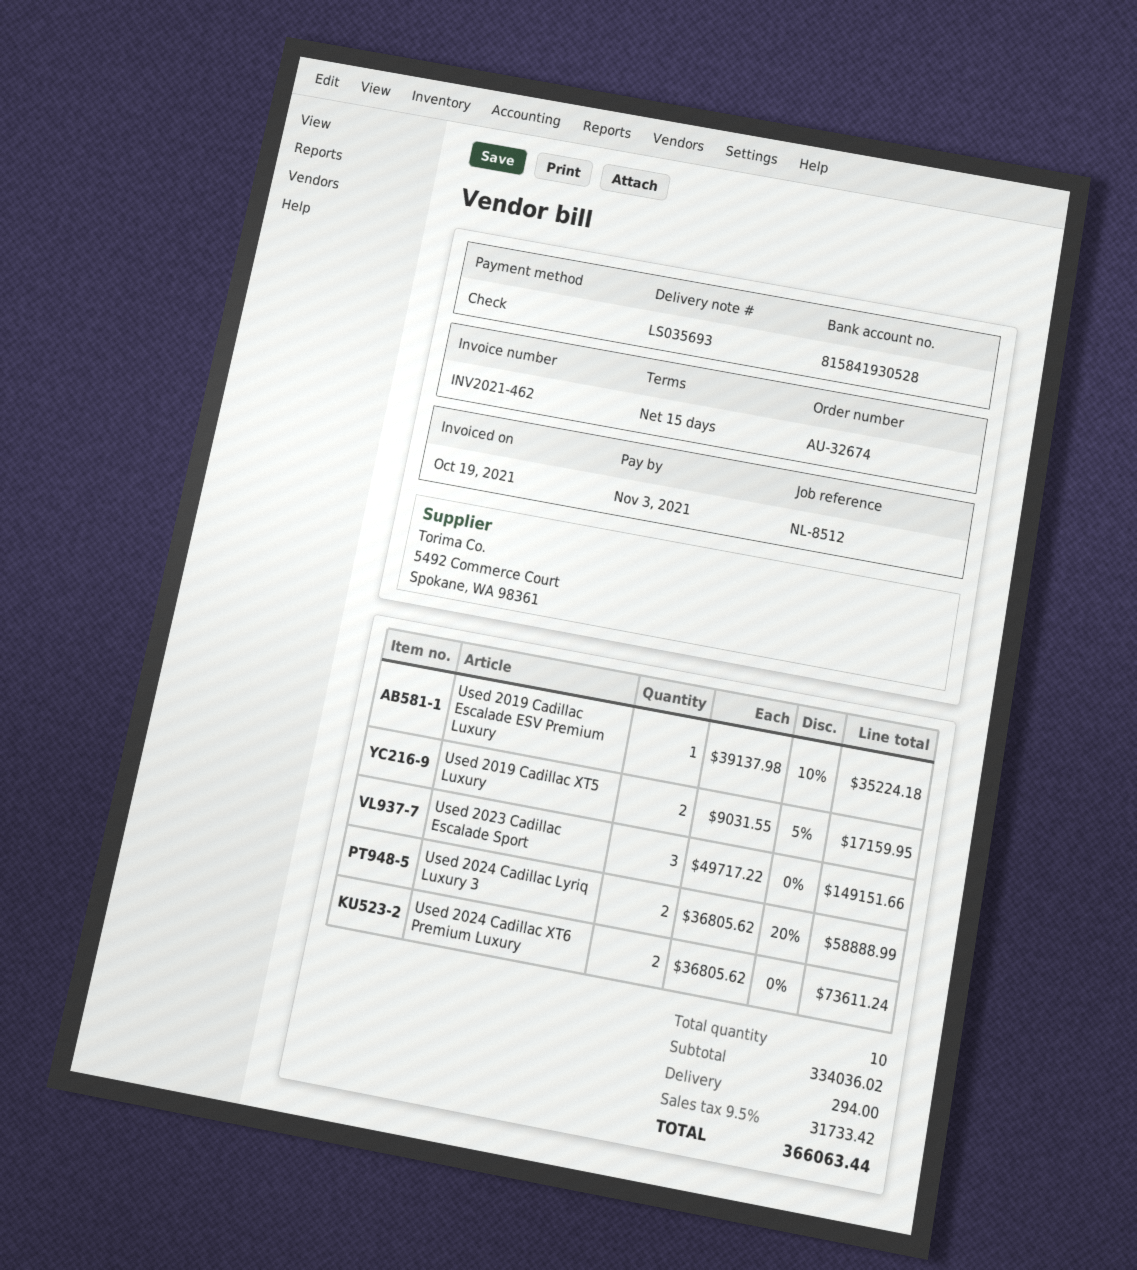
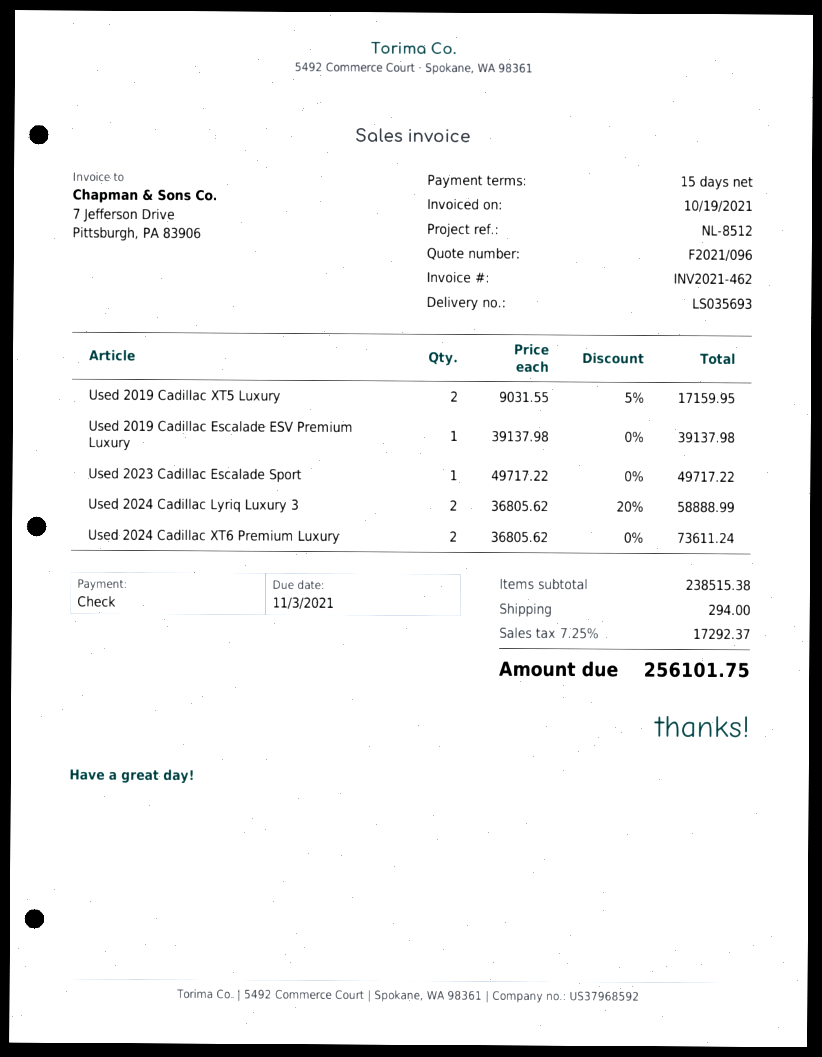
Used 2019 Cadillac Escalade ESV Premium Luxury: 1 x 39137.98 - 10% = 35224.18 -> 1 x 39137.98 = 39137.98
Used 2023 Cadillac Escalade Sport: 3 x 49717.22 = 149151.66 -> 1 x 49717.22 = 49717.22
subtotal: 334036.02 -> 238515.38
tax: 9.5% = 31733.42 -> 7.25% = 17292.37
total: 366063.44 -> 256101.75

